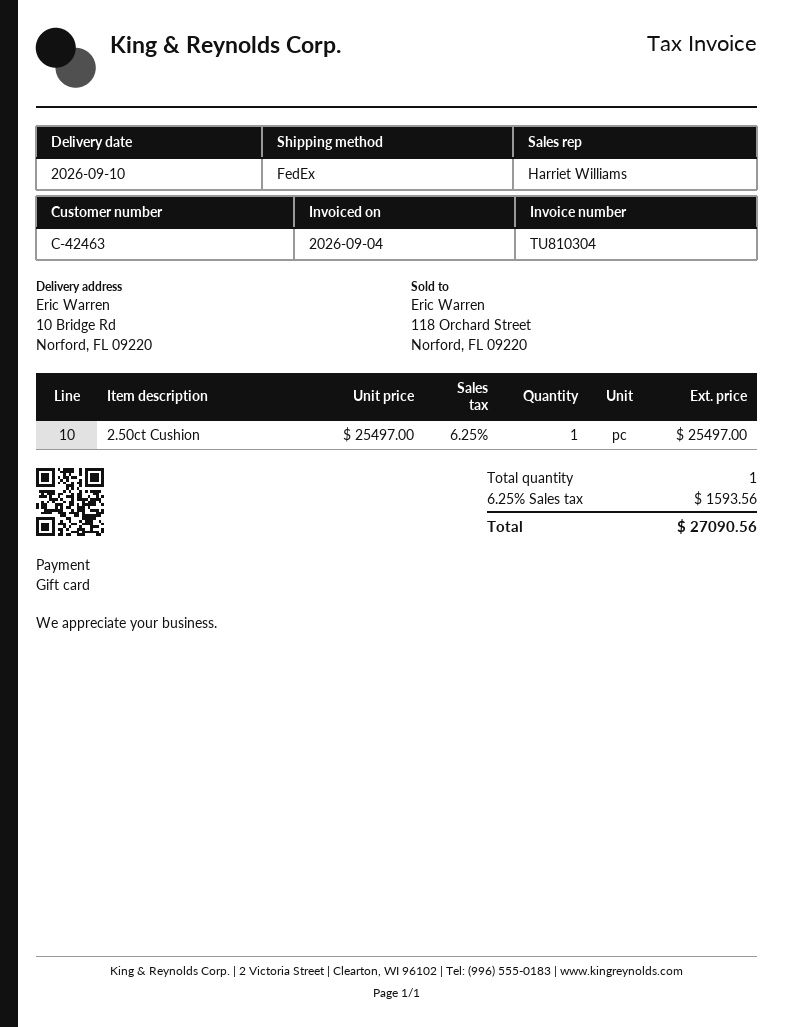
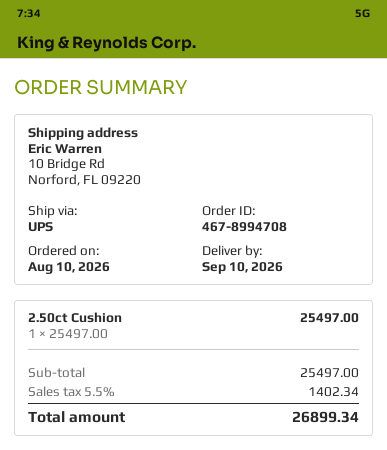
shipping method: FedEx -> UPS
tax: 6.25% = 1593.56 -> 5.5% = 1402.34
total: 27090.56 -> 26899.34

